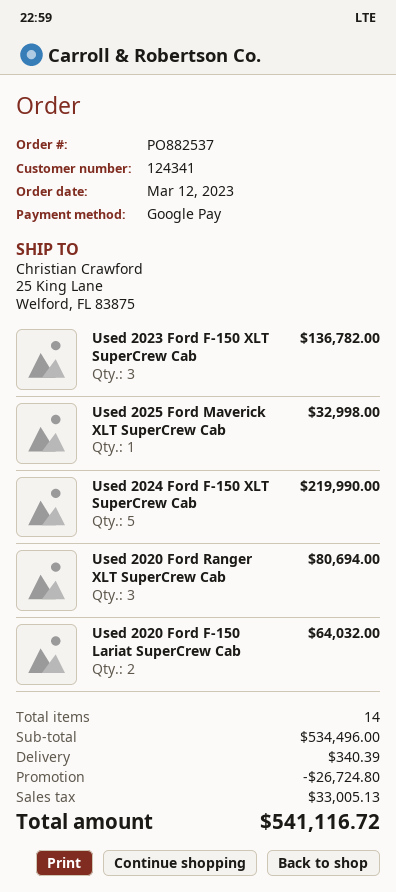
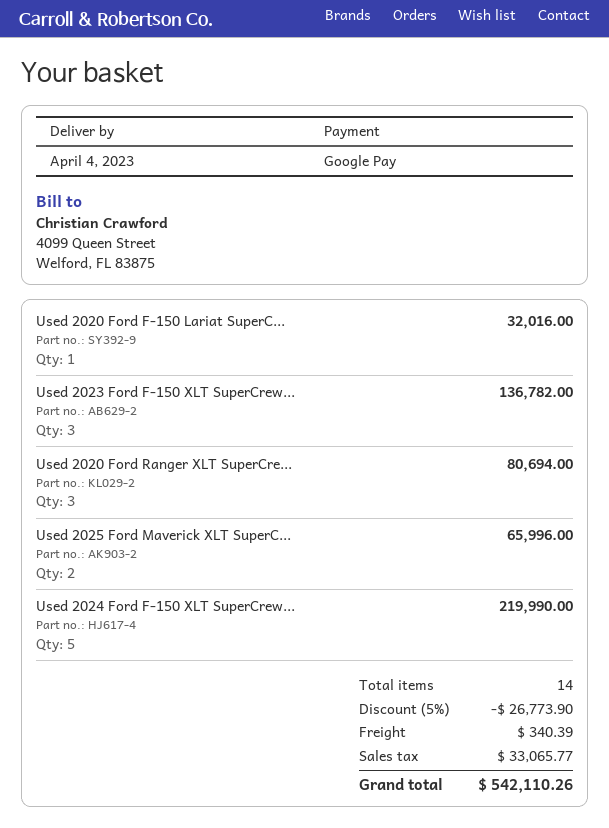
Used 2025 Ford Maverick XLT SuperCrew Cab: 1 for 32998.00 -> 2 for 65996.00
Used 2020 Ford F-150 Lariat SuperCrew Cab: 2 for 64032.00 -> 1 for 32016.00
discount: 26724.80 -> 26773.90
tax: 33005.13 -> 33065.77
total: 541116.72 -> 542110.26

